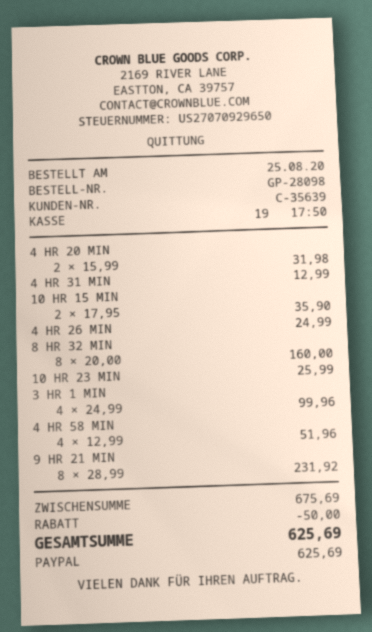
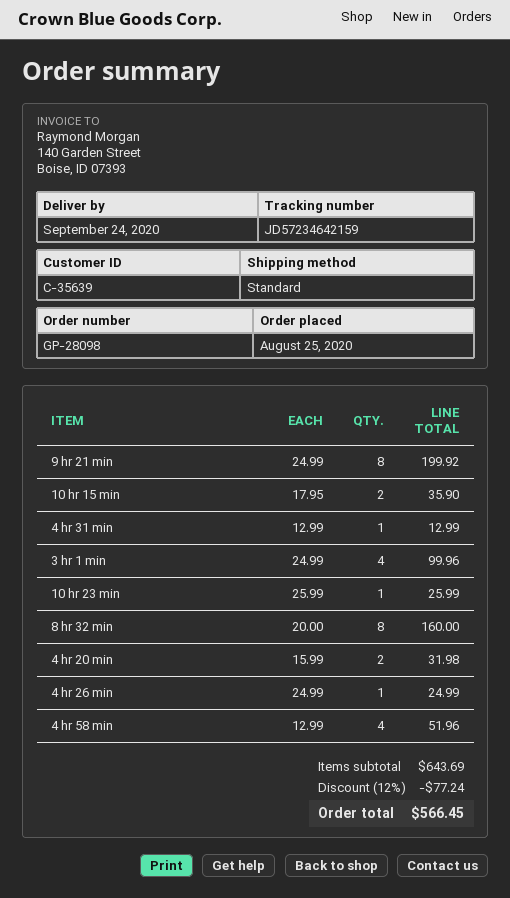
9 HR 21 MIN: 8 x 28.99 = 231.92 -> 8 x 24.99 = 199.92
subtotal: 675.69 -> 643.69
discount: 50.00 -> 77.24
total: 625.69 -> 566.45

